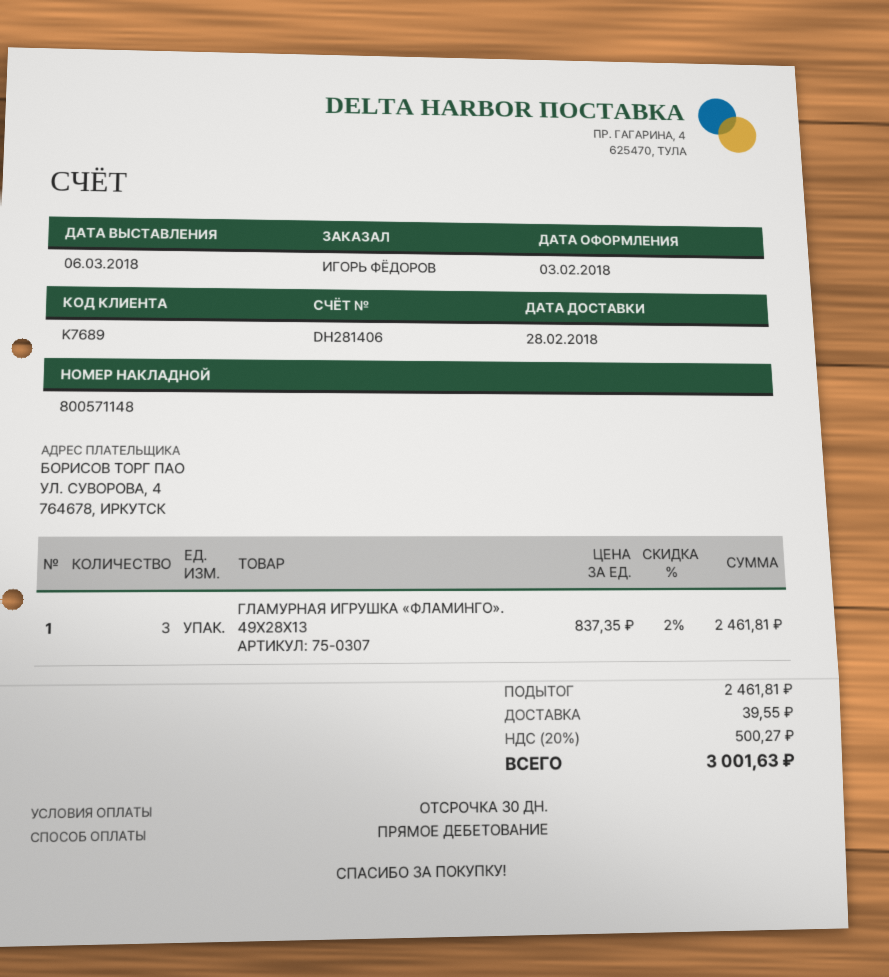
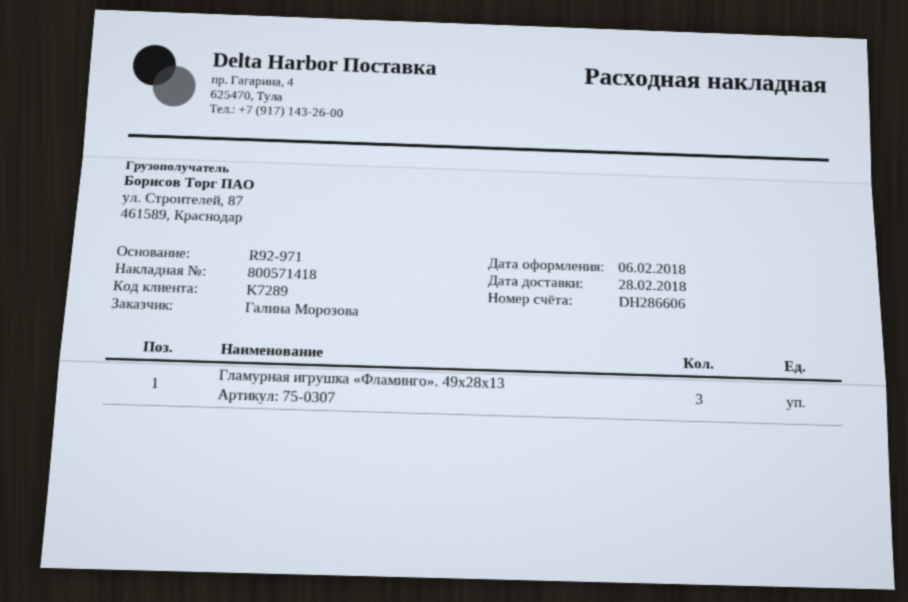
order date: 2018-02-03 -> 2018-02-06
delivery note number: 800571148 -> 800571418
invoice number: DH281406 -> DH286606
customer number: K7689 -> K7289
ordered by: ИГОРЬ ФЁДОРОВ -> Галина Морозова

